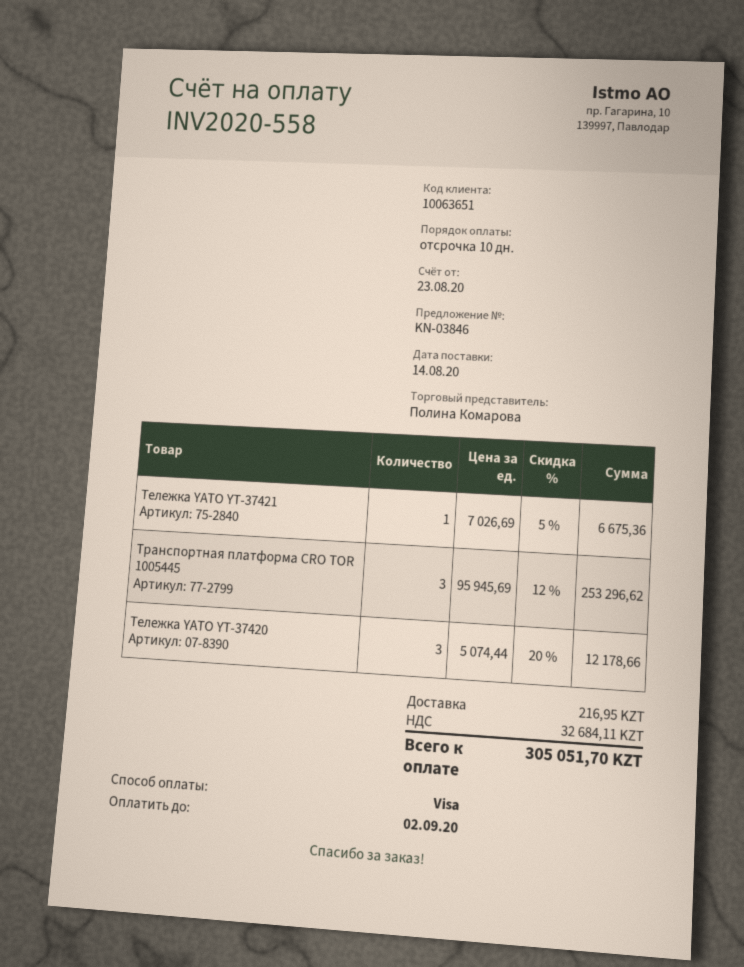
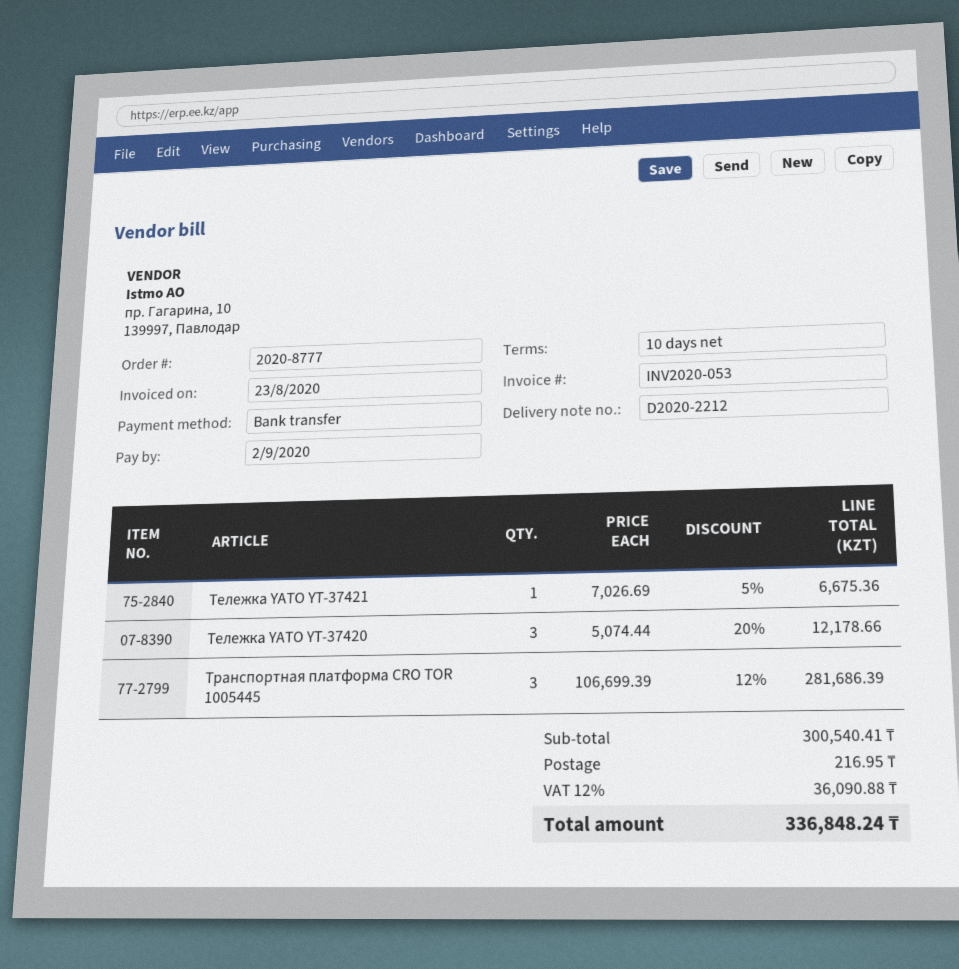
invoice number: INV2020-558 -> INV2020-053
payment method: Visa -> bank transfer
Транспортная платформа CRО TOR 1005445: 3 x 95945.69 - 12% = 253296.62 -> 3 x 106699.39 - 12% = 281686.39
tax: 32684.11 -> 36090.88
total: 305051.70 -> 336848.24

